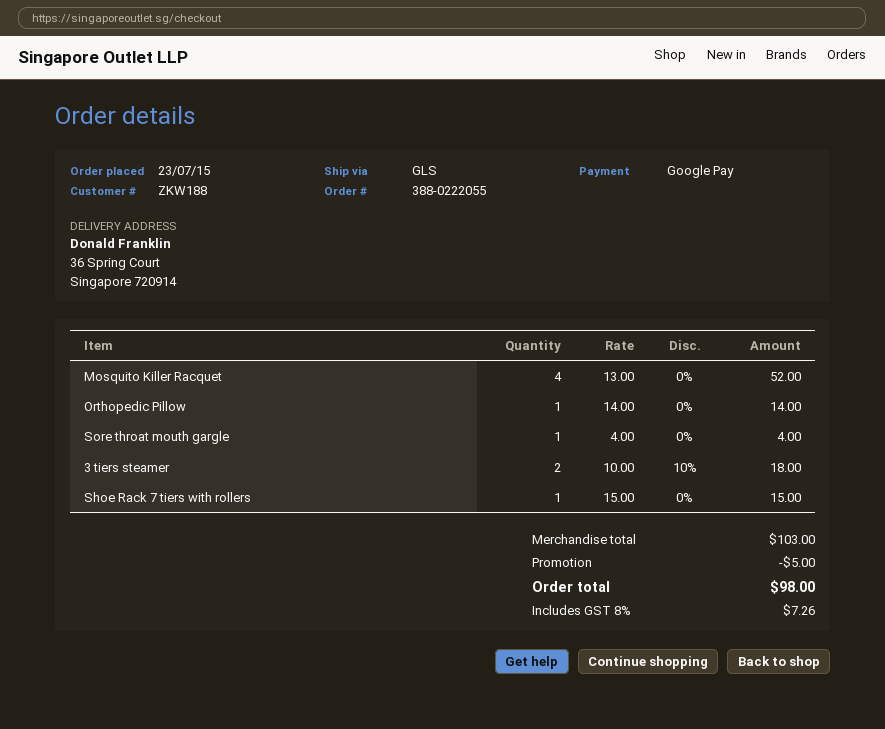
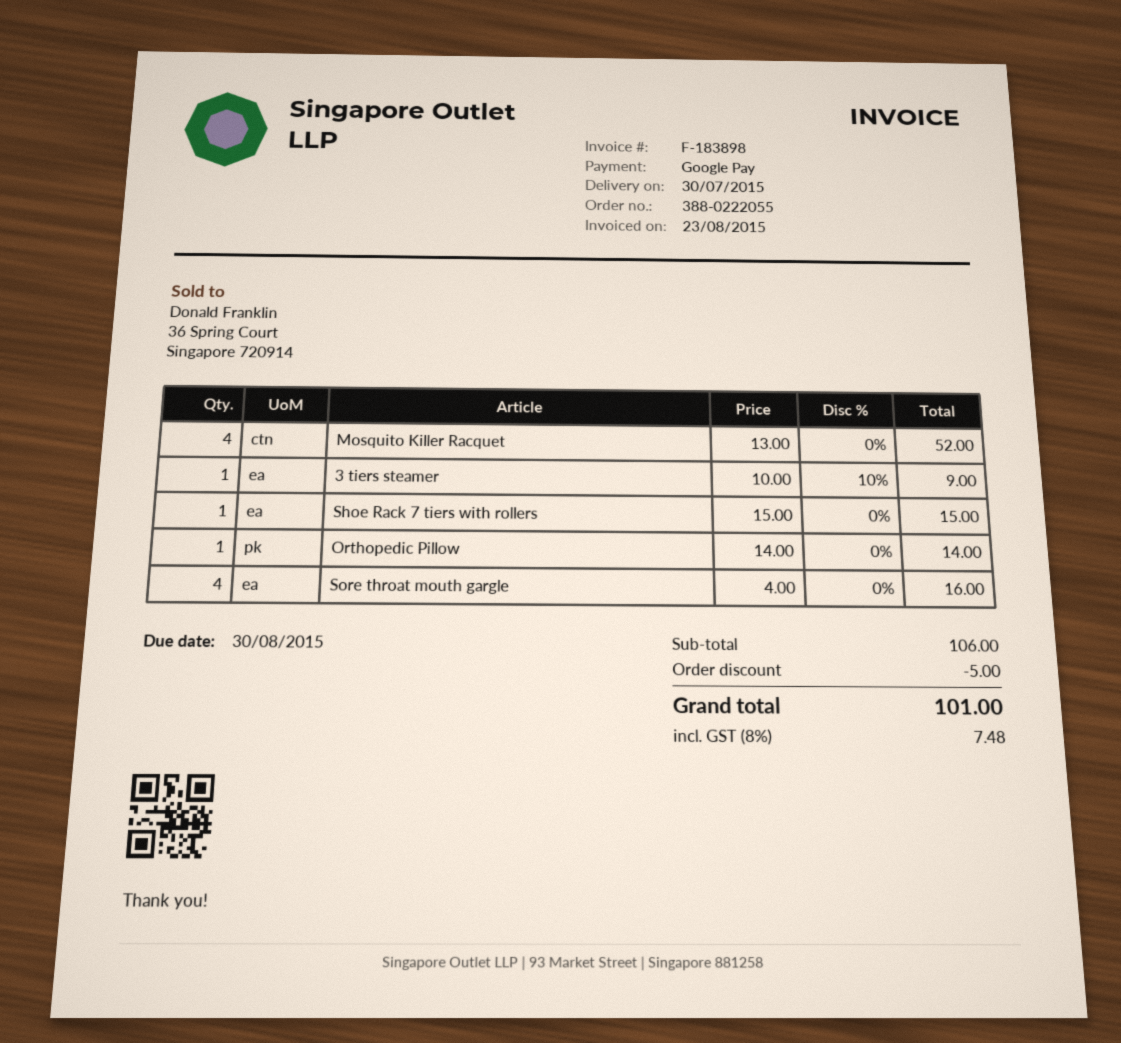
Sore throat mouth gargle: 1 x 4.00 = 4.00 -> 4 x 4.00 = 16.00
3 tiers steamer: 2 x 10.00 - 10% = 18.00 -> 1 x 10.00 - 10% = 9.00
subtotal: 103.00 -> 106.00
tax: 8% = 7.26 -> 8% = 7.48
total: 98.00 -> 101.00

